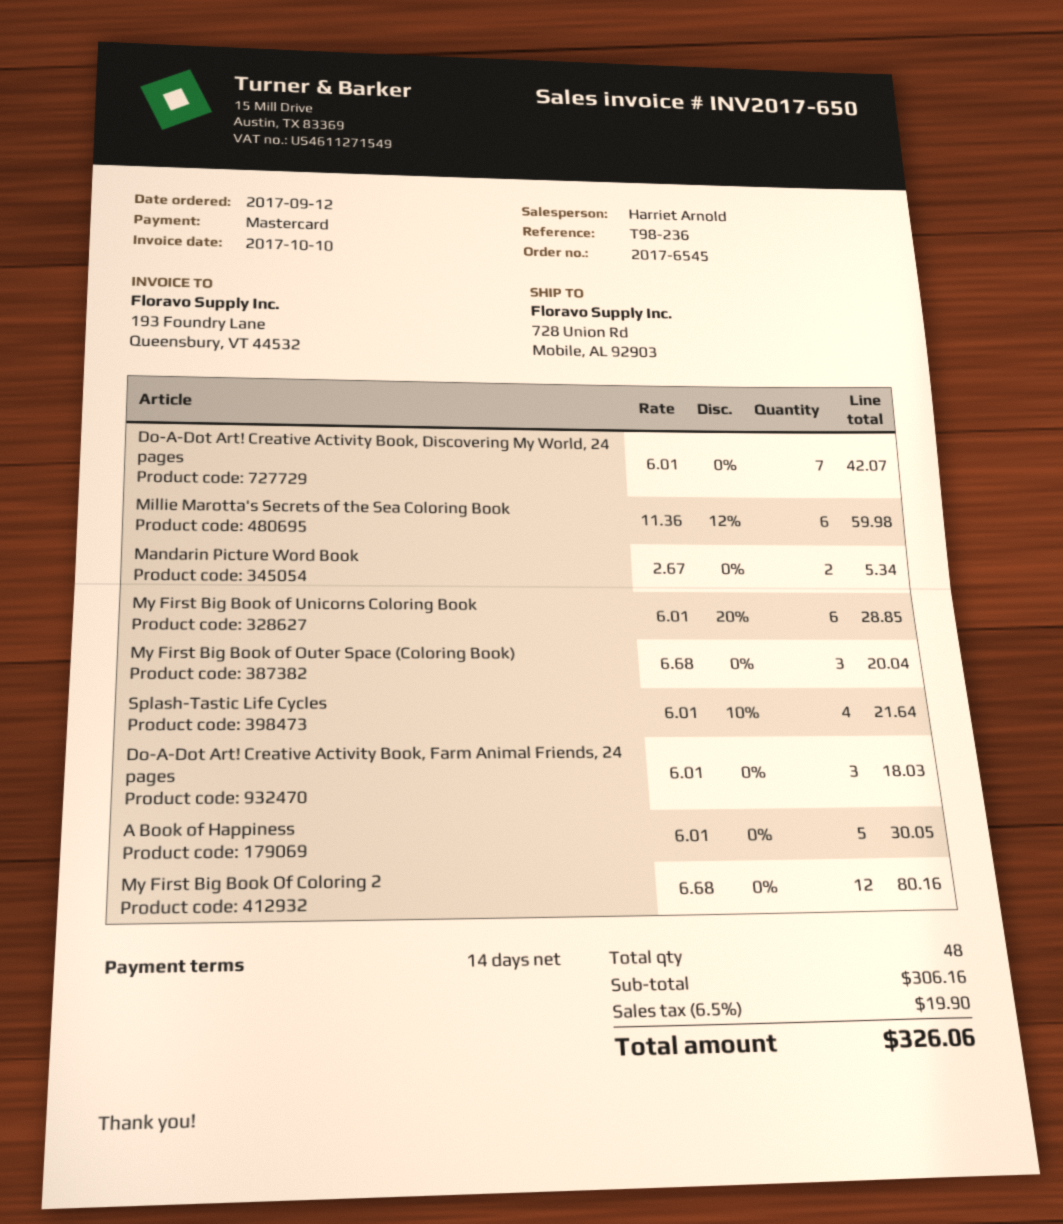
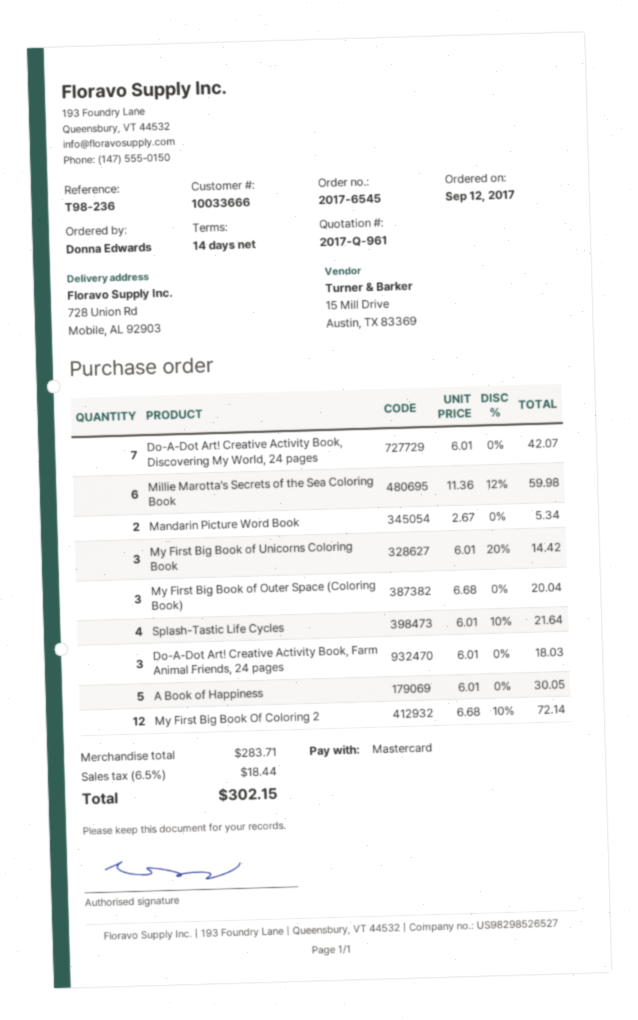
My First Big Book of Unicorns Coloring Book: 6 x 6.01 - 20% = 28.85 -> 3 x 6.01 - 20% = 14.42
My First Big Book Of Coloring 2: 12 x 6.68 = 80.16 -> 12 x 6.68 - 10% = 72.14
subtotal: 306.16 -> 283.71
tax: 6.5% = 19.90 -> 6.5% = 18.44
total: 326.06 -> 302.15

